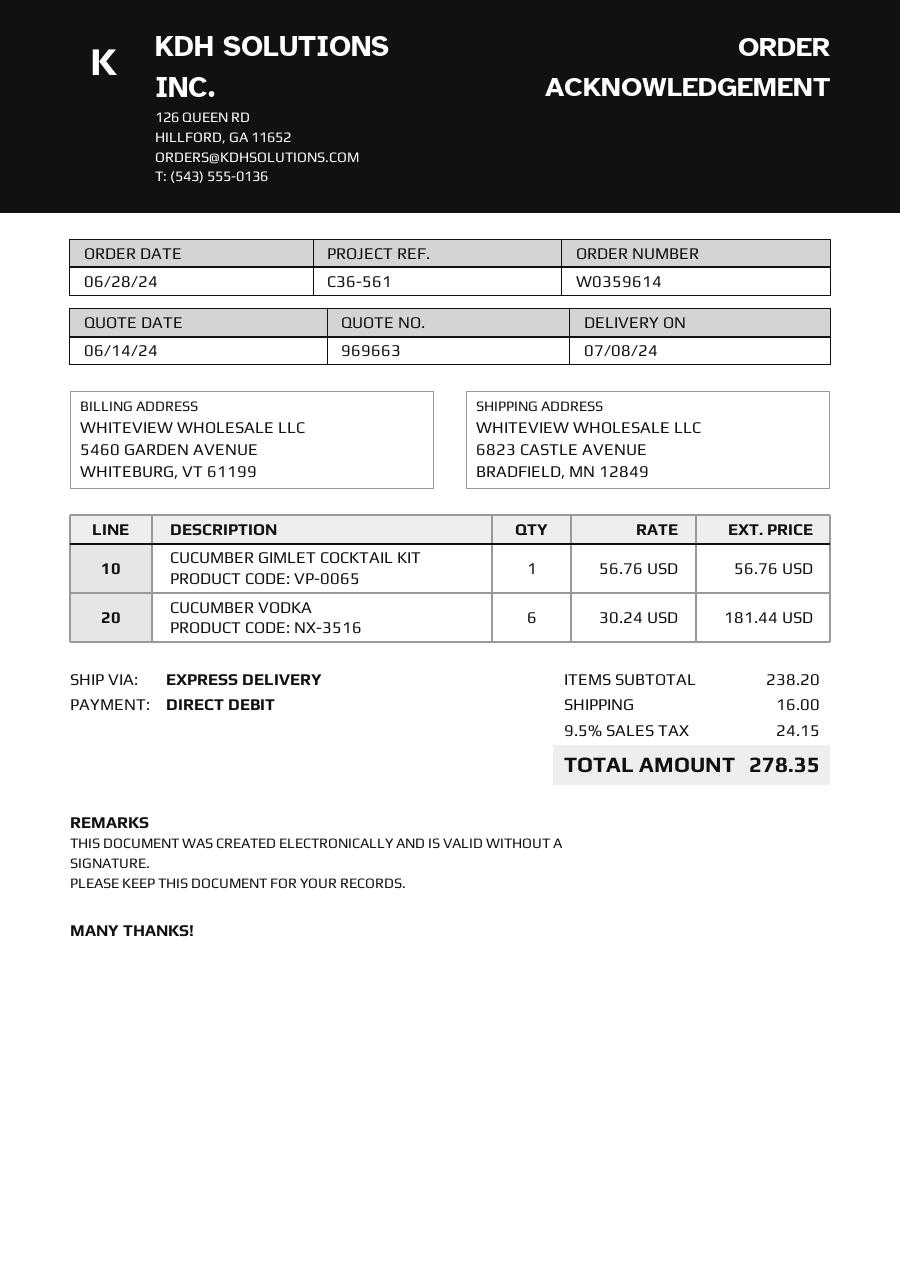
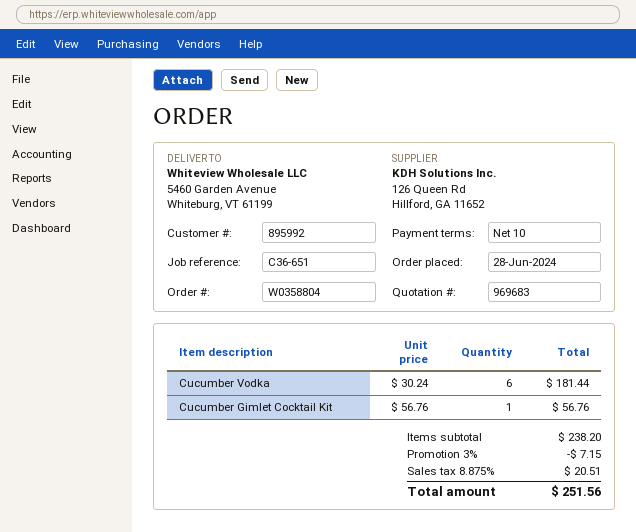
quote number: 969663 -> 969683
order number: W0359614 -> W0358804
reference: C36-561 -> C36-651
ship to: 6823 CASTLE AVENUE, BRADFIELD, MN 12849 -> 5460 Garden Avenue, Whiteburg, VT 61199
discount: none -> 3% = 7.15
shipping: 16.00 -> none
tax: 9.5% = 24.15 -> 8.875% = 20.51
total: 278.35 -> 251.56

